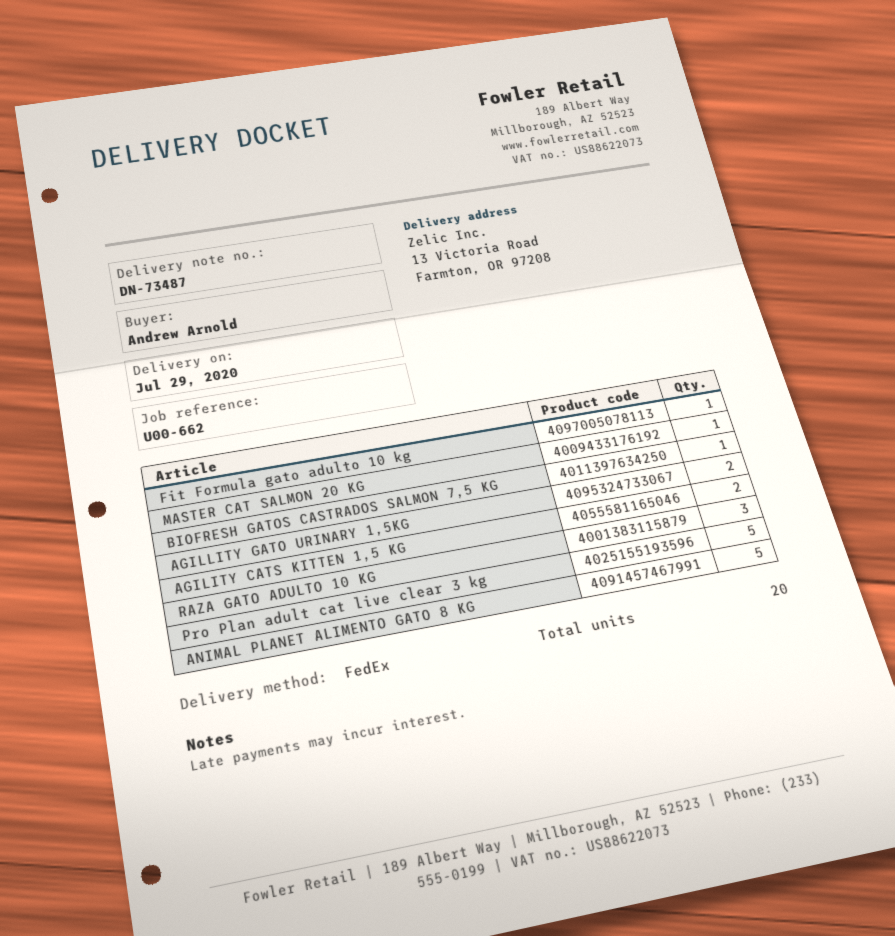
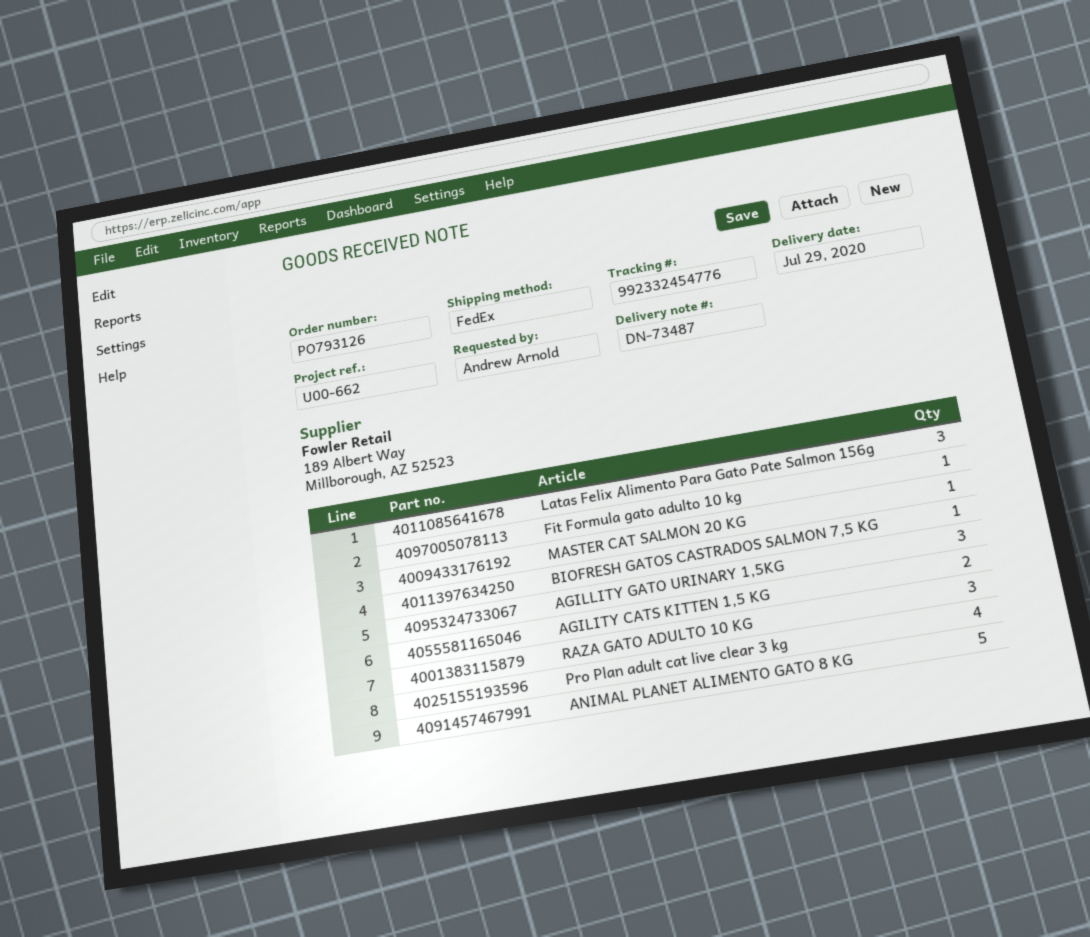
AGILLITY GATO URINARY 1,5KG: 2 -> 3
Pro Plan adult cat live clear 3 kg: 5 -> 4
Latas Felix Alimento Para Gato Pate Salmon 156g: none -> 3

